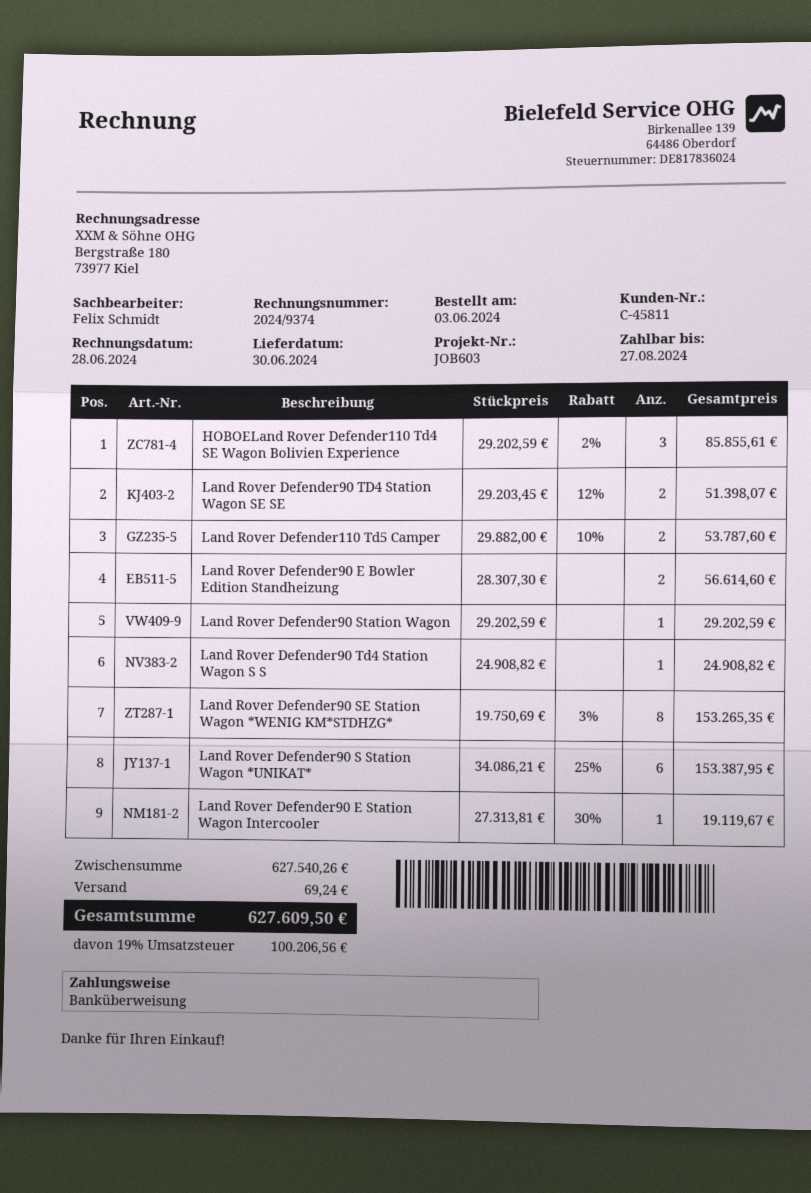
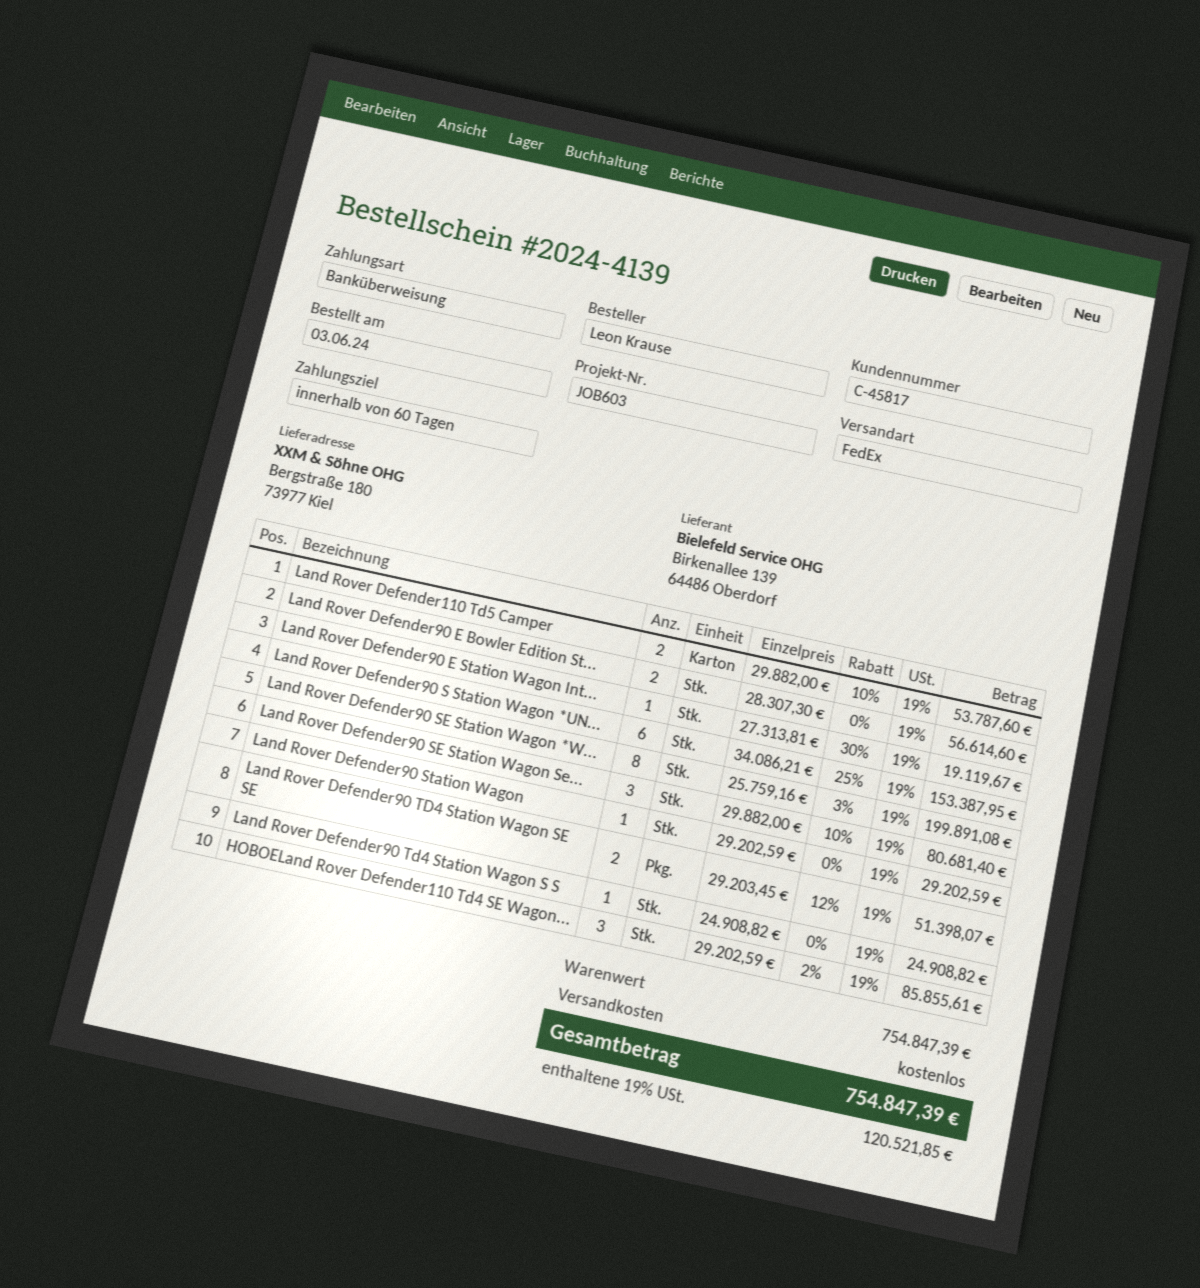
customer number: C-45811 -> C-45817
Land Rover Defender90 SE Station Wagon *WENIG KM*STDHZG*: 8 x 19750.69 - 3% = 153265.35 -> 8 x 25759.16 - 3% = 199891.08
Land Rover Defender90 SE Station Wagon Se...: none -> 3 x 29882.00 - 10% = 80681.40
subtotal: 627540.26 -> 754847.39
shipping: 69.24 -> 0.00
tax: 19% = 100206.56 -> 19% = 120521.85
total: 627609.50 -> 754847.39

